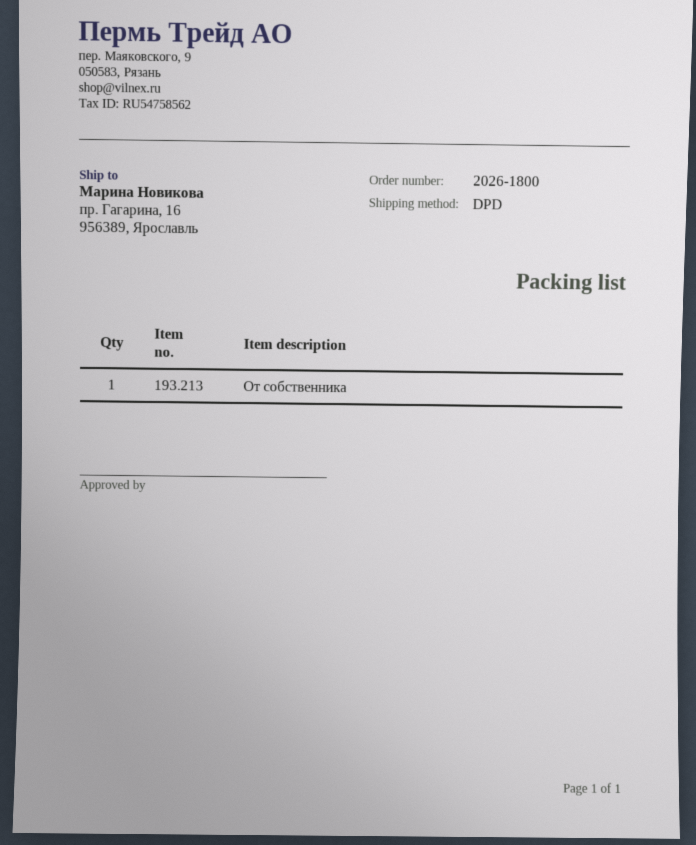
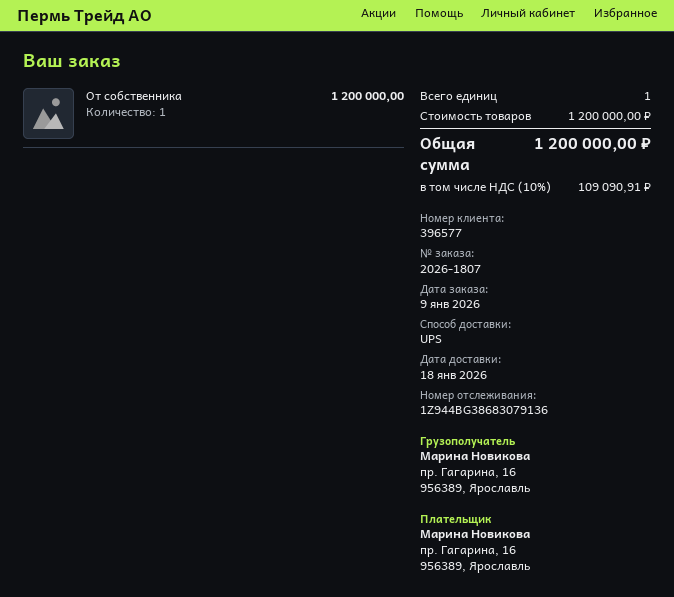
order number: 2026-1800 -> 2026-1807
shipping method: DPD -> UPS

